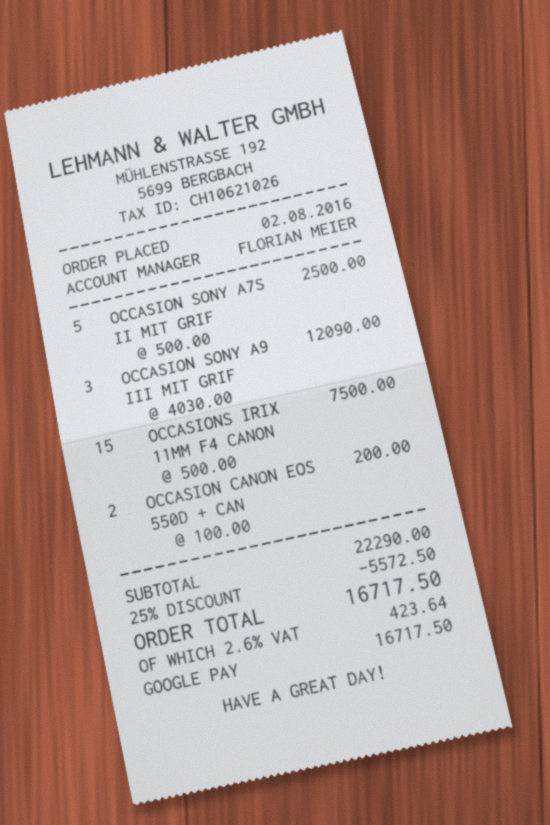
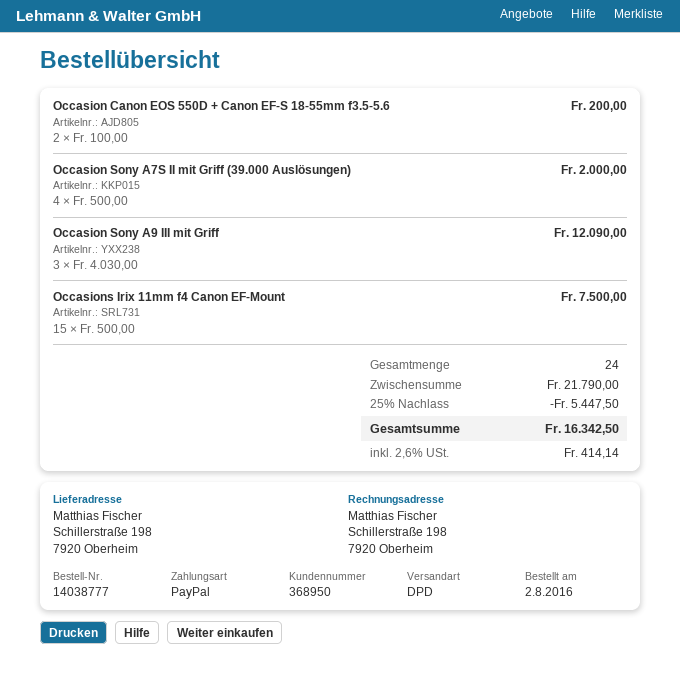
payment method: Google Pay -> PayPal
OCCASION SONY A7S II MIT GRIF: 5 x 500.00 = 2500.00 -> 4 x 500.00 = 2000.00
subtotal: 22290.00 -> 21790.00
discount: 25% = 5572.50 -> 25% = 5447.50
tax: 2.6% = 423.64 -> 2.6% = 414.14
total: 16717.50 -> 16342.50

